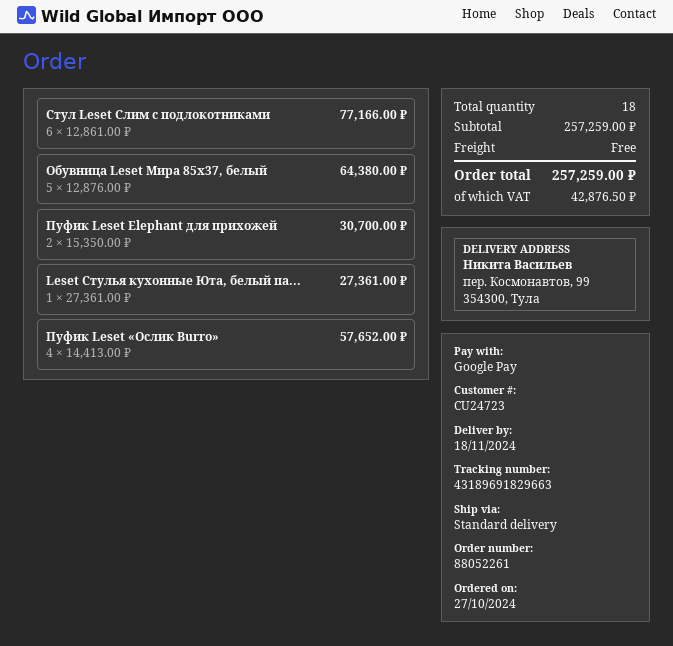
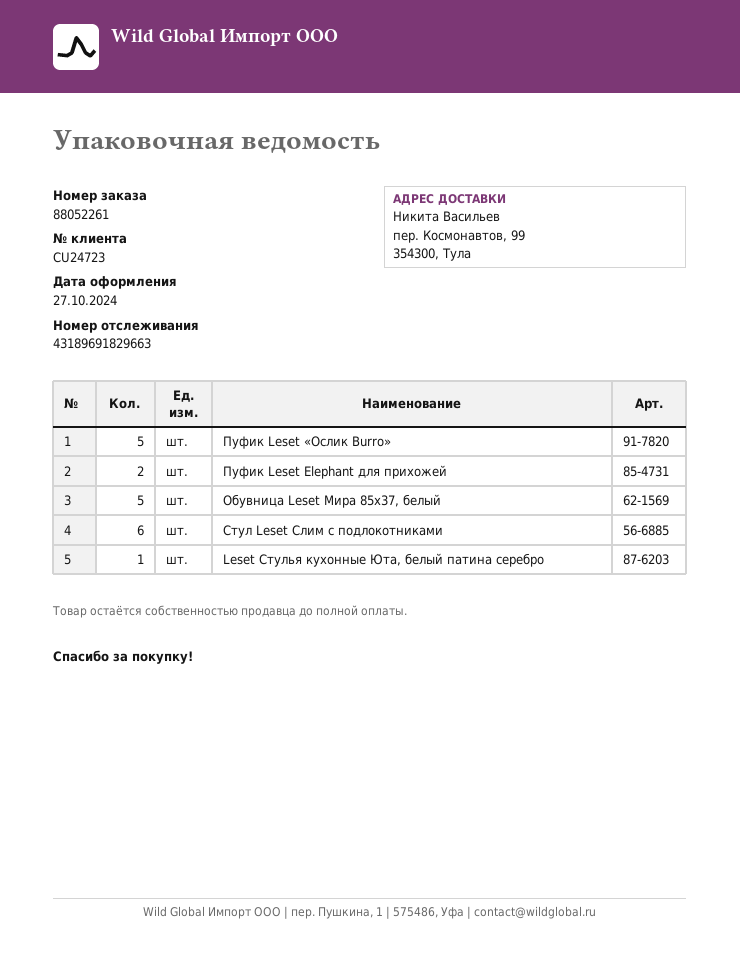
Пуфик Leset «Ослик Burro»: 4 -> 5

